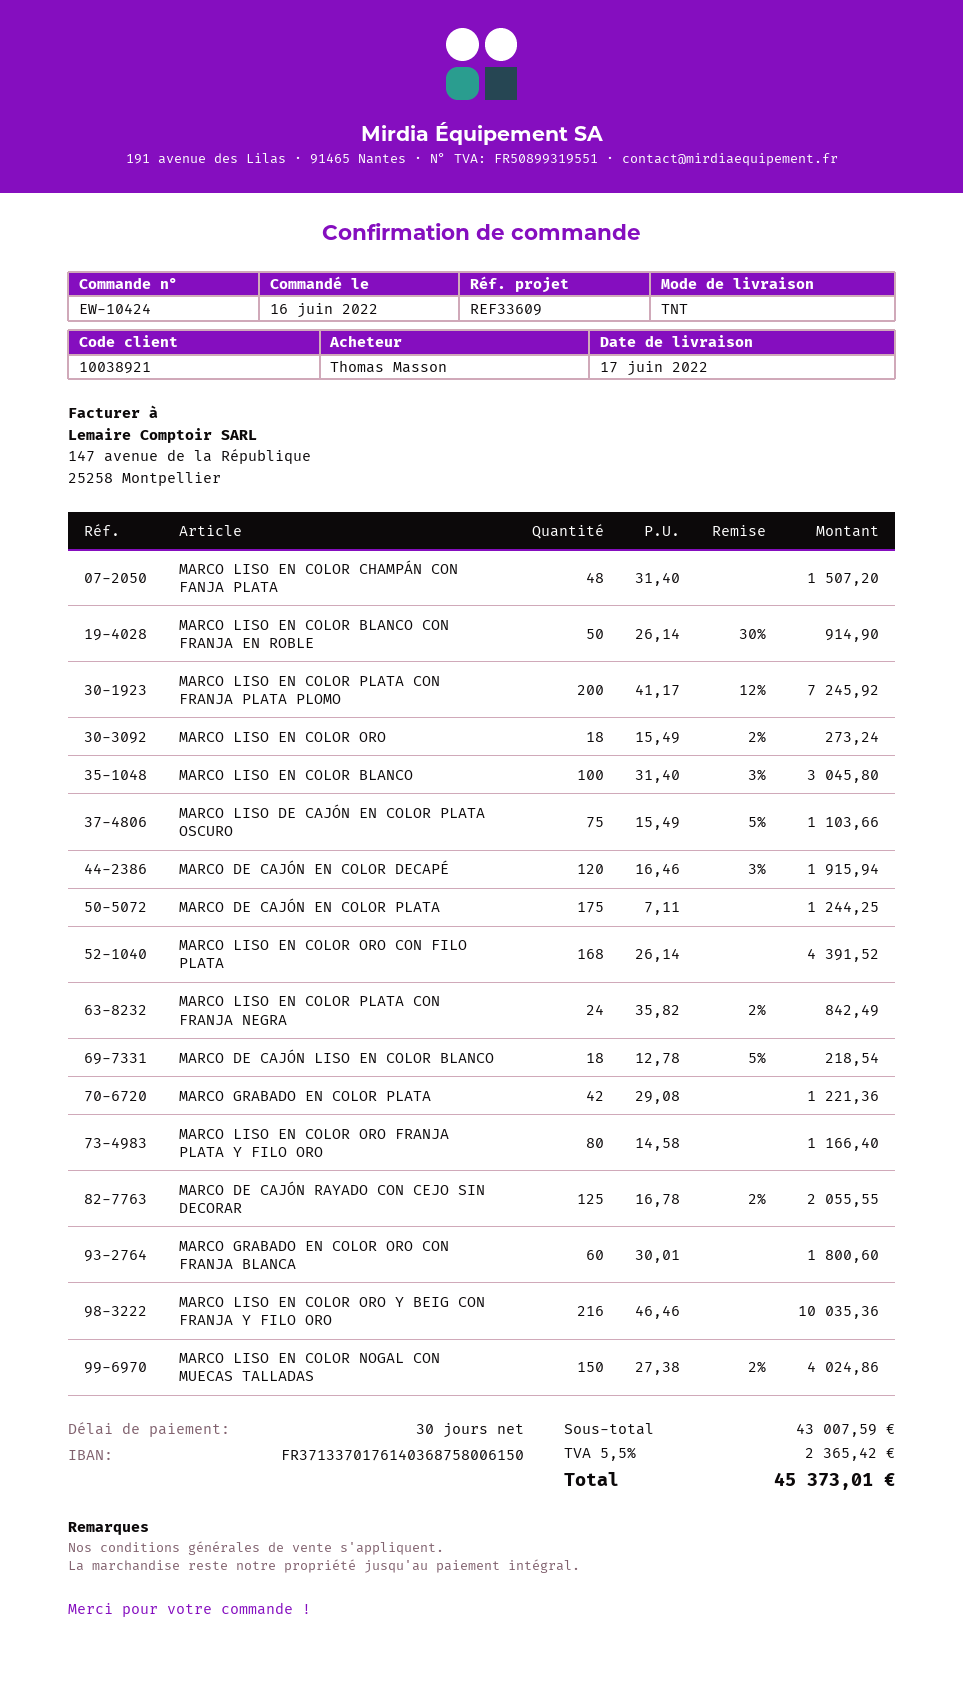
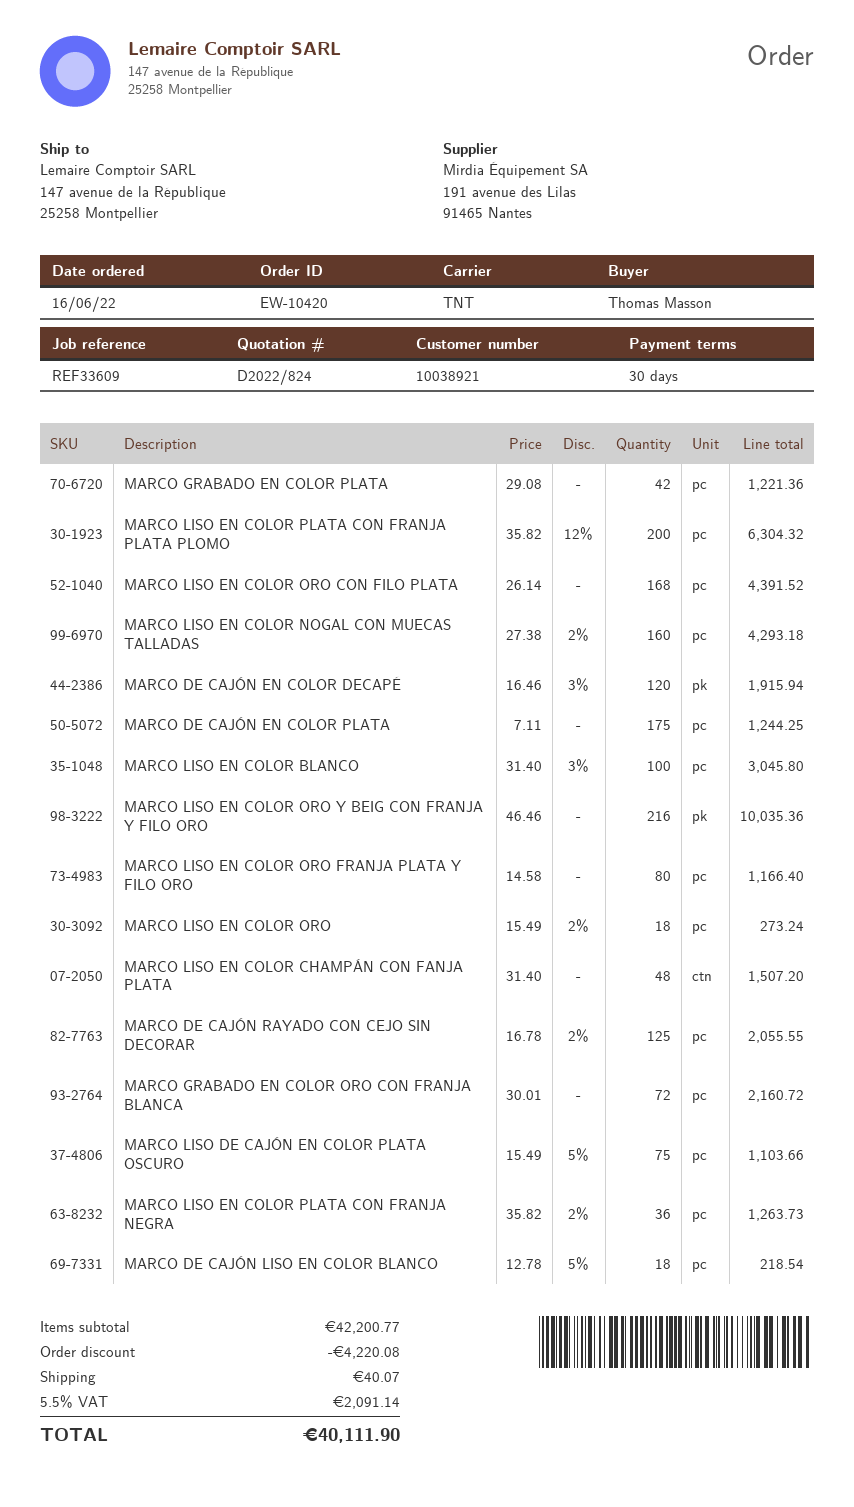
order number: EW-10424 -> EW-10420
MARCO LISO EN COLOR BLANCO CON FRANJA EN ROBLE: 50 x 26.14 - 30% = 914.90 -> none
MARCO LISO EN COLOR PLATA CON FRANJA PLATA PLOMO: 200 x 41.17 - 12% = 7245.92 -> 200 x 35.82 - 12% = 6304.32
MARCO LISO EN COLOR PLATA CON FRANJA NEGRA: 24 x 35.82 - 2% = 842.49 -> 36 x 35.82 - 2% = 1263.73
MARCO GRABADO EN COLOR ORO CON FRANJA BLANCA: 60 x 30.01 = 1800.60 -> 72 x 30.01 = 2160.72
MARCO LISO EN COLOR NOGAL CON MUECAS TALLADAS: 150 x 27.38 - 2% = 4024.86 -> 160 x 27.38 - 2% = 4293.18
subtotal: 43007.59 -> 42200.77
discount: none -> 4220.08
shipping: none -> 40.07
tax: 5.5% = 2365.42 -> 5.5% = 2091.14
total: 45373.01 -> 40111.90

